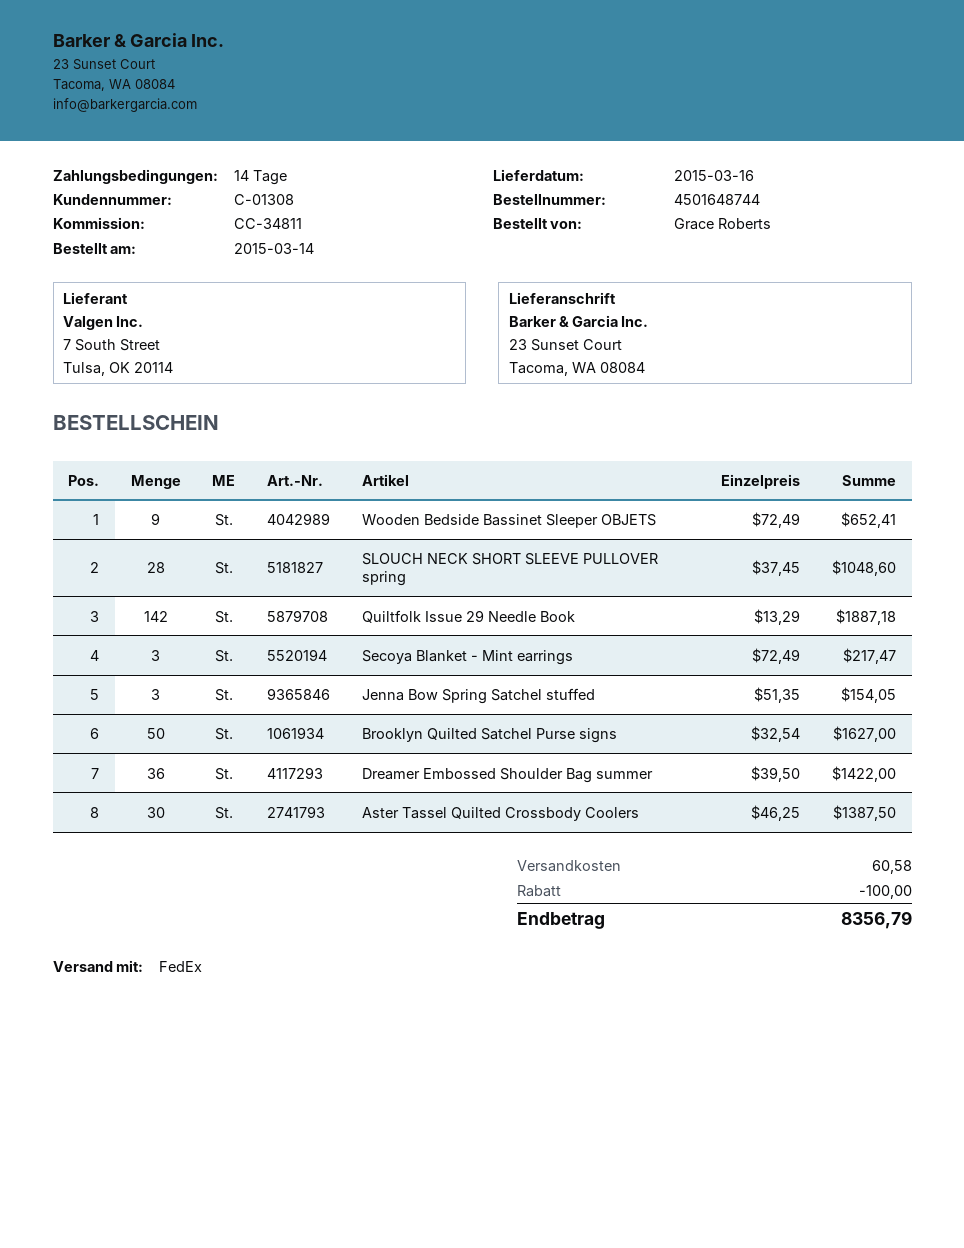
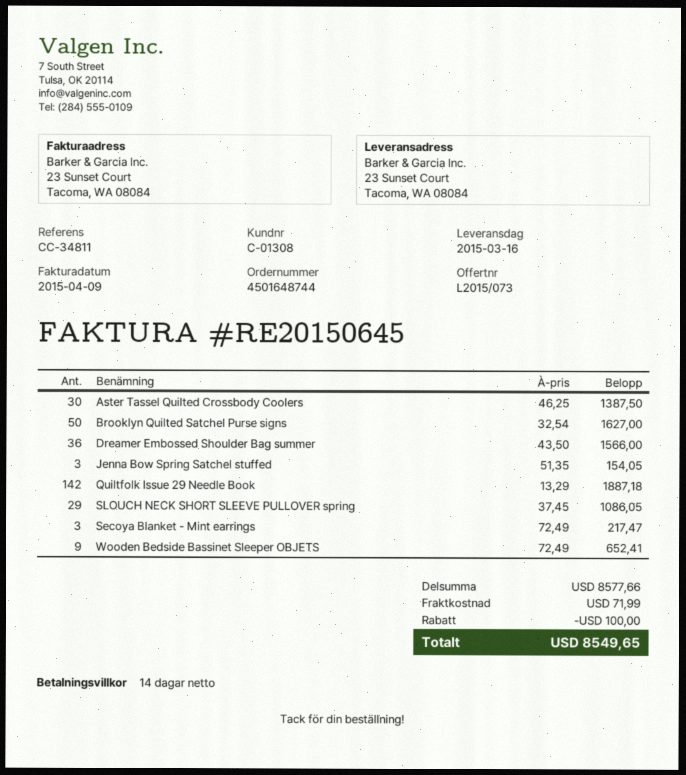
SLOUCH NECK SHORT SLEEVE PULLOVER spring: 28 x 37.45 = 1048.60 -> 29 x 37.45 = 1086.05
Dreamer Embossed Shoulder Bag summer: 36 x 39.50 = 1422.00 -> 36 x 43.50 = 1566.00
shipping: 60.58 -> 71.99
total: 8356.79 -> 8549.65

